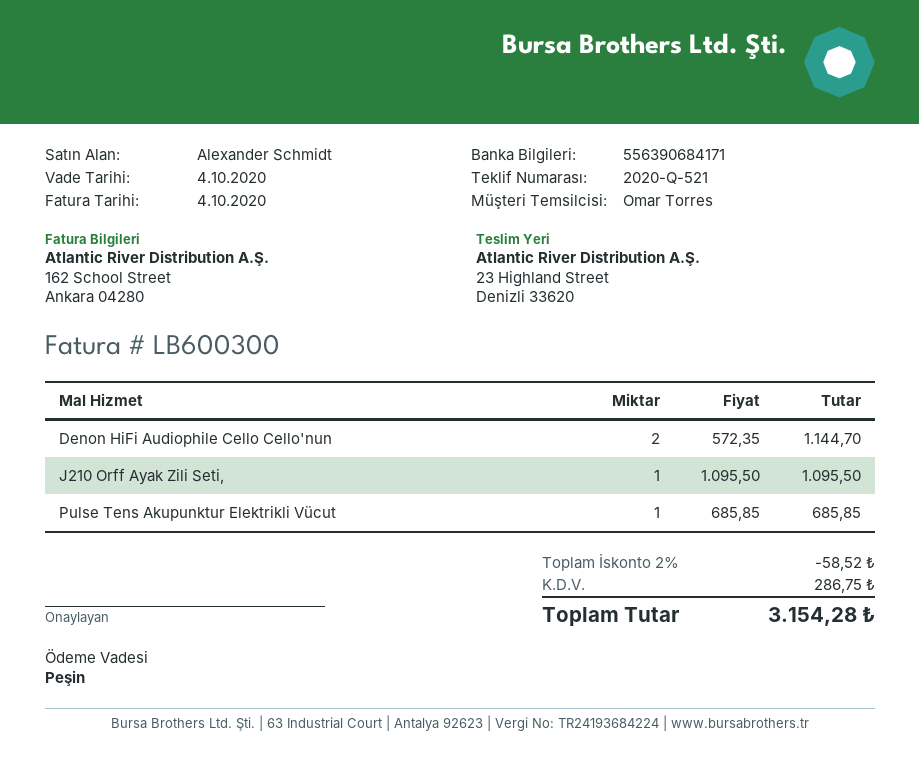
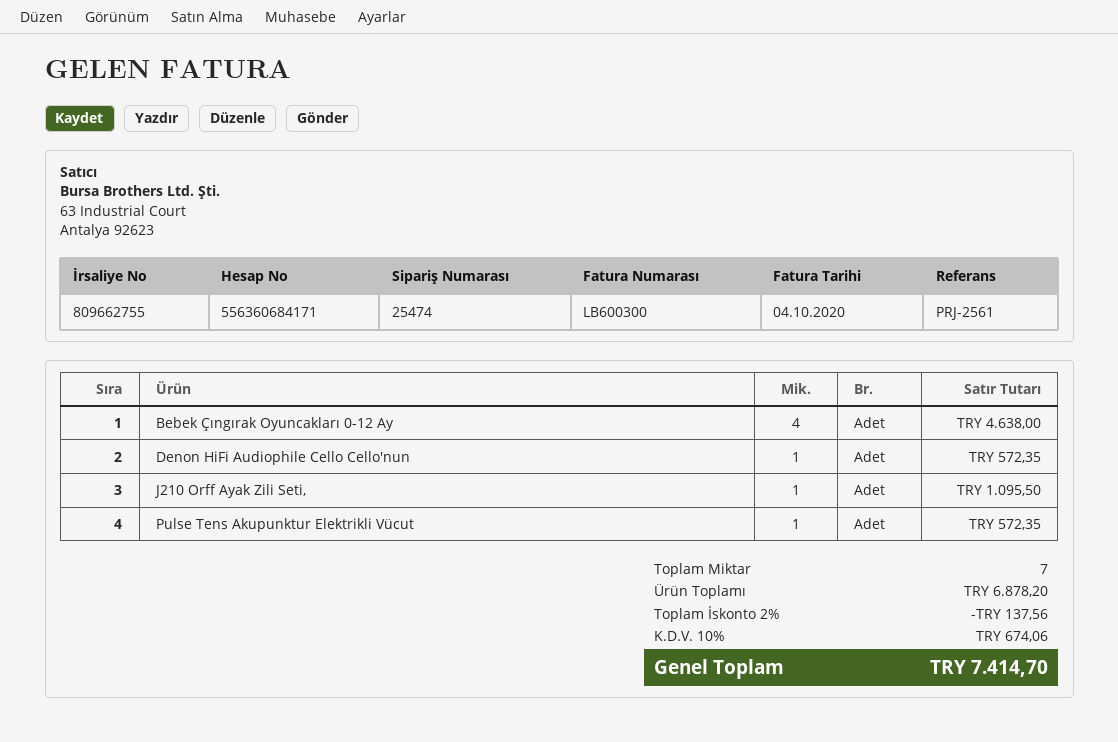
bank account: 556390684171 -> 556360684171
Denon HiFi Audiophile Cello Cello'nun: 2 for 1144.70 -> 1 for 572.35
Pulse Tens Akupunktur Elektrikli Vücut: 1 for 685.85 -> 1 for 572.35
Bebek Çıngırak Oyuncakları 0-12 Ay: none -> 4 for 4638.00
discount: 2% = 58.52 -> 2% = 137.56
tax: 286.75 -> 674.06
total: 3154.28 -> 7414.70

